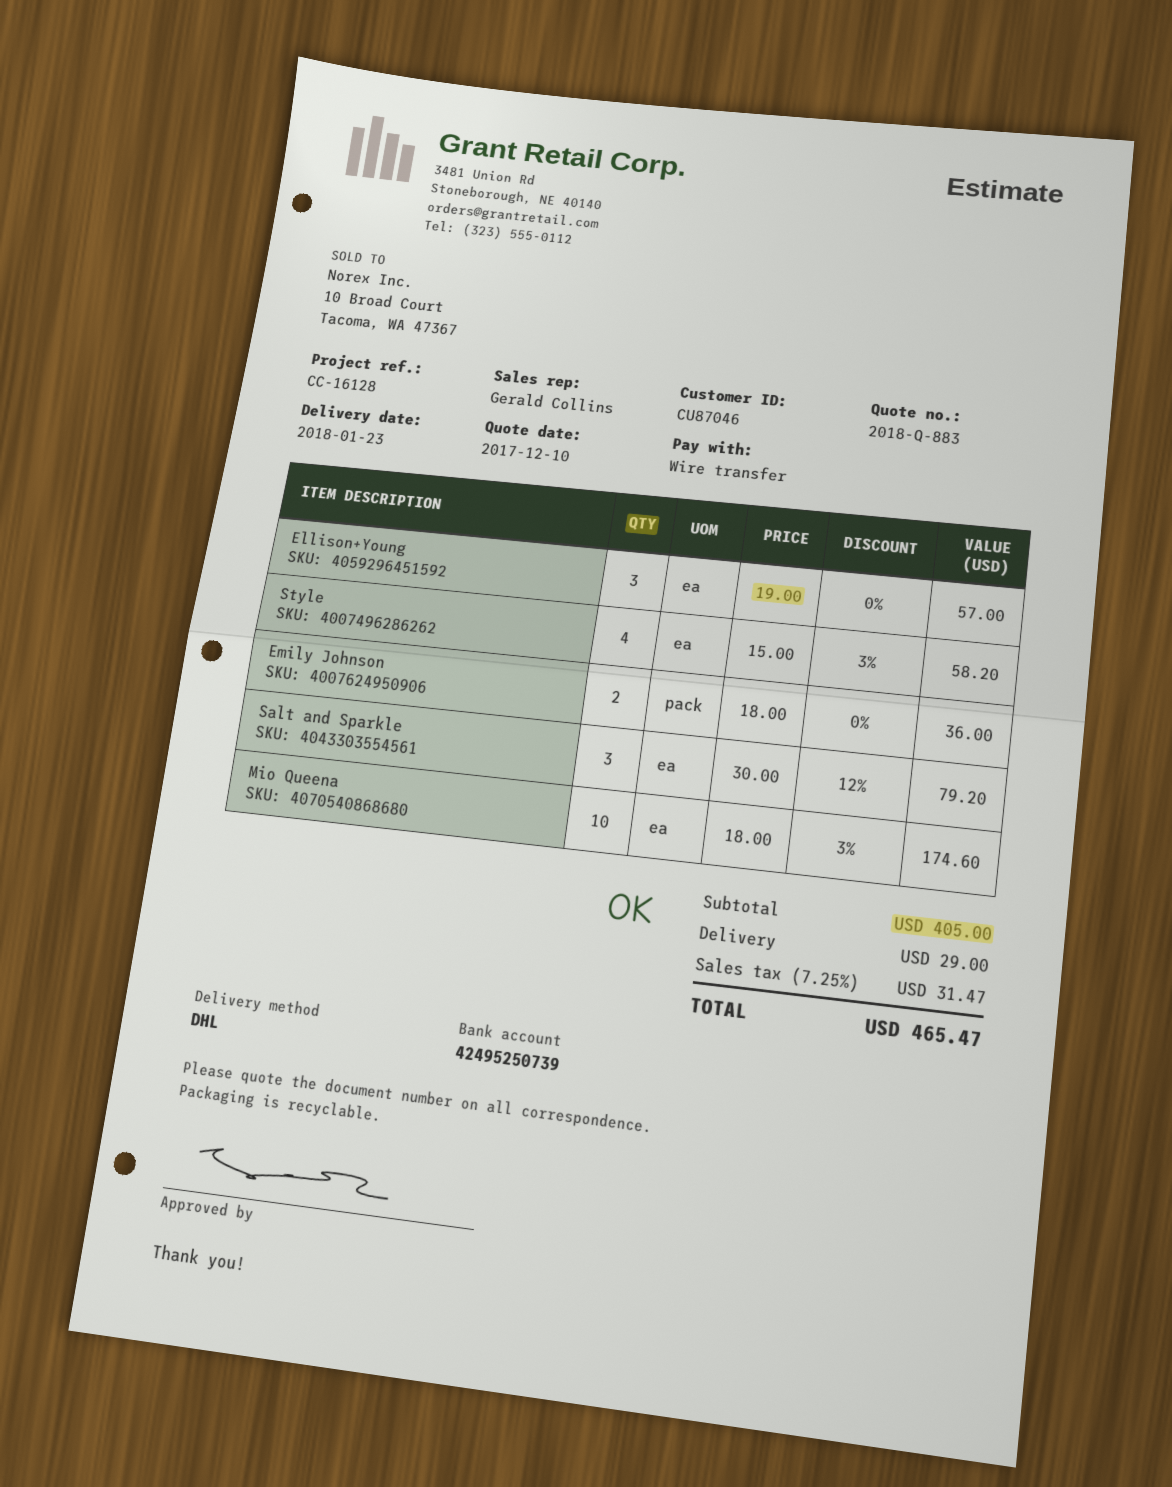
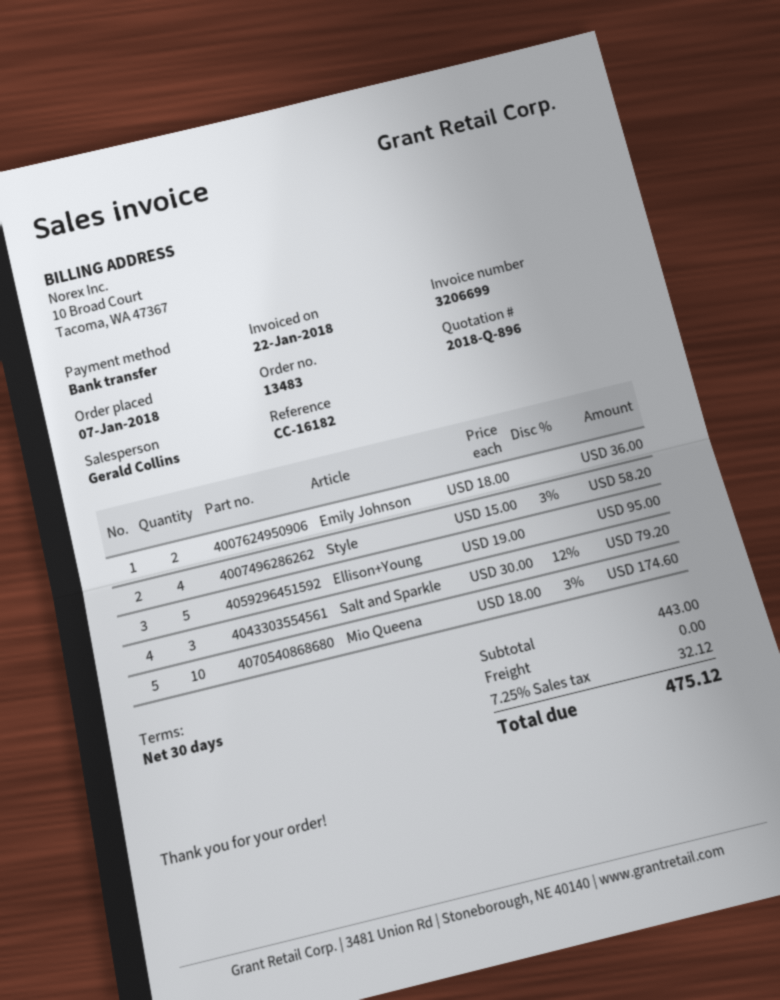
quote number: 2018-Q-883 -> 2018-Q-896
reference: CC-16128 -> CC-16182
Ellison+Young: 3 x 19.00 = 57.00 -> 5 x 19.00 = 95.00
subtotal: 405.00 -> 443.00
shipping: 29.00 -> 0.00
tax: 7.25% = 31.47 -> 7.25% = 32.12
total: 465.47 -> 475.12

